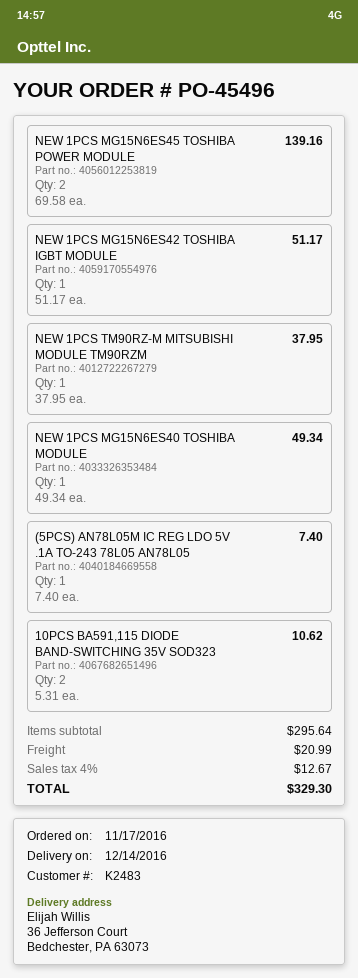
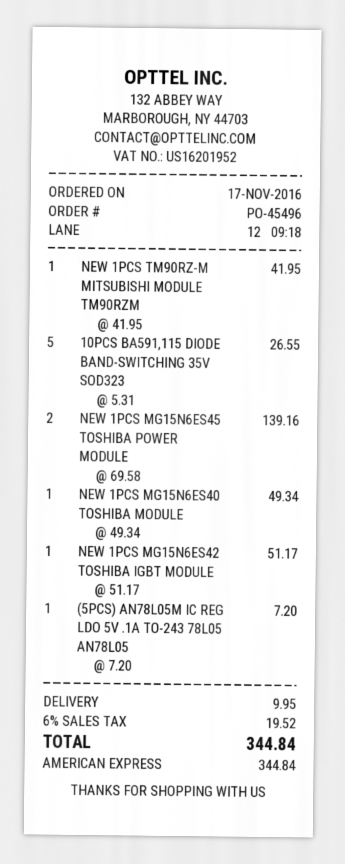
NEW 1PCS TM90RZ-M MITSUBISHI MODULE TM90RZM: 1 x 37.95 = 37.95 -> 1 x 41.95 = 41.95
(5PCS) AN78L05M IC REG LDO 5V .1A TO-243 78L05 AN78L05: 1 x 7.40 = 7.40 -> 1 x 7.20 = 7.20
10PCS BA591,115 DIODE BAND-SWITCHING 35V SOD323: 2 x 5.31 = 10.62 -> 5 x 5.31 = 26.55
shipping: 20.99 -> 9.95
tax: 4% = 12.67 -> 6% = 19.52
total: 329.30 -> 344.84

